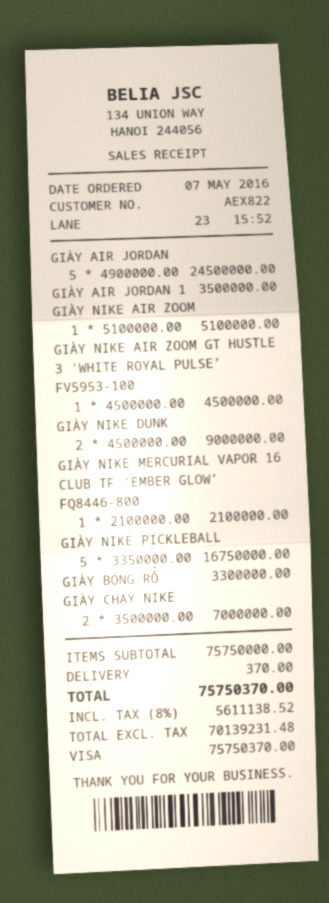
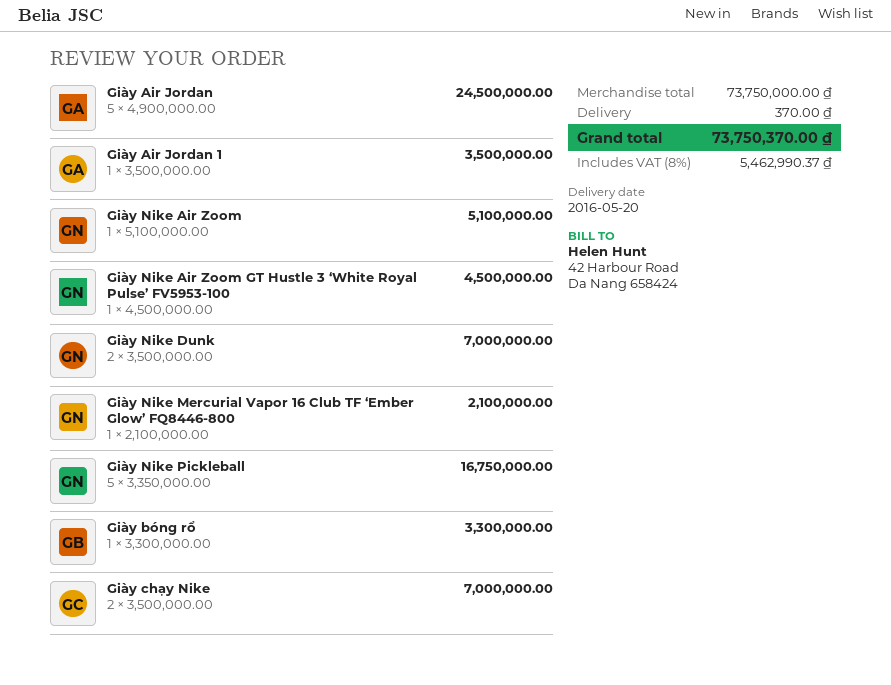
GIÀY NIKE DUNK: 2 x 4500000.00 = 9000000.00 -> 2 x 3500000.00 = 7000000.00
subtotal: 75750000.00 -> 73750000.00
tax: 8% = 5611138.52 -> 8% = 5462990.37
total: 75750370.00 -> 73750370.00

